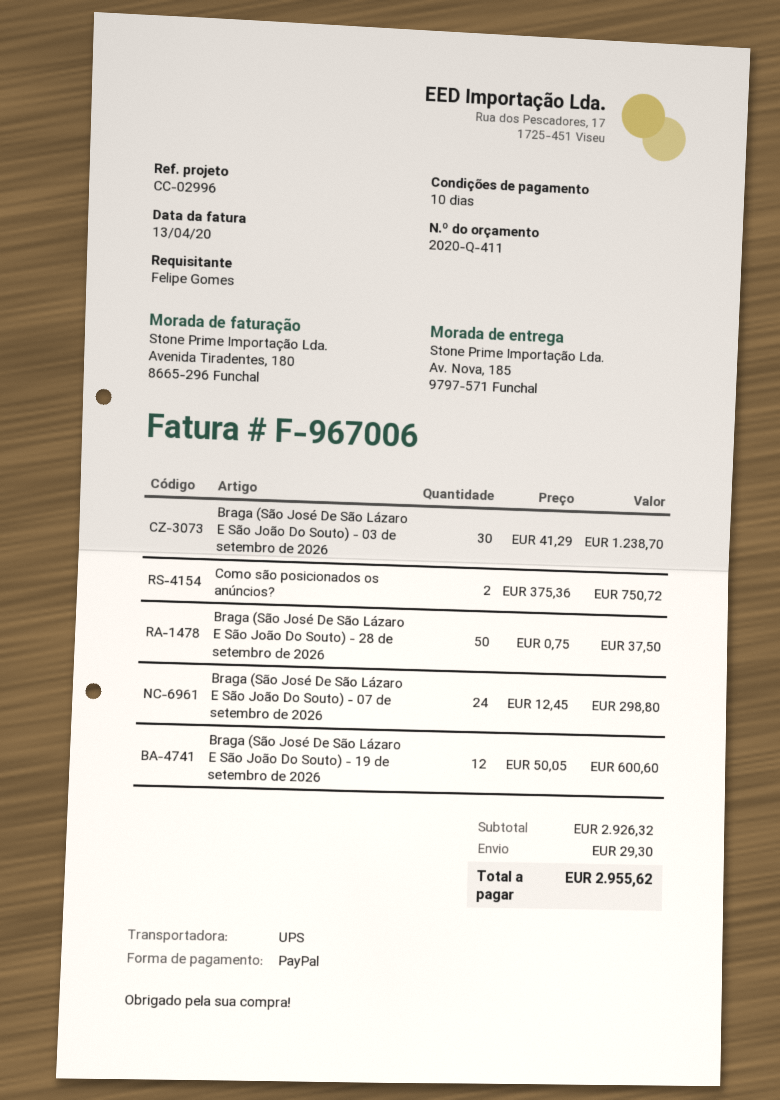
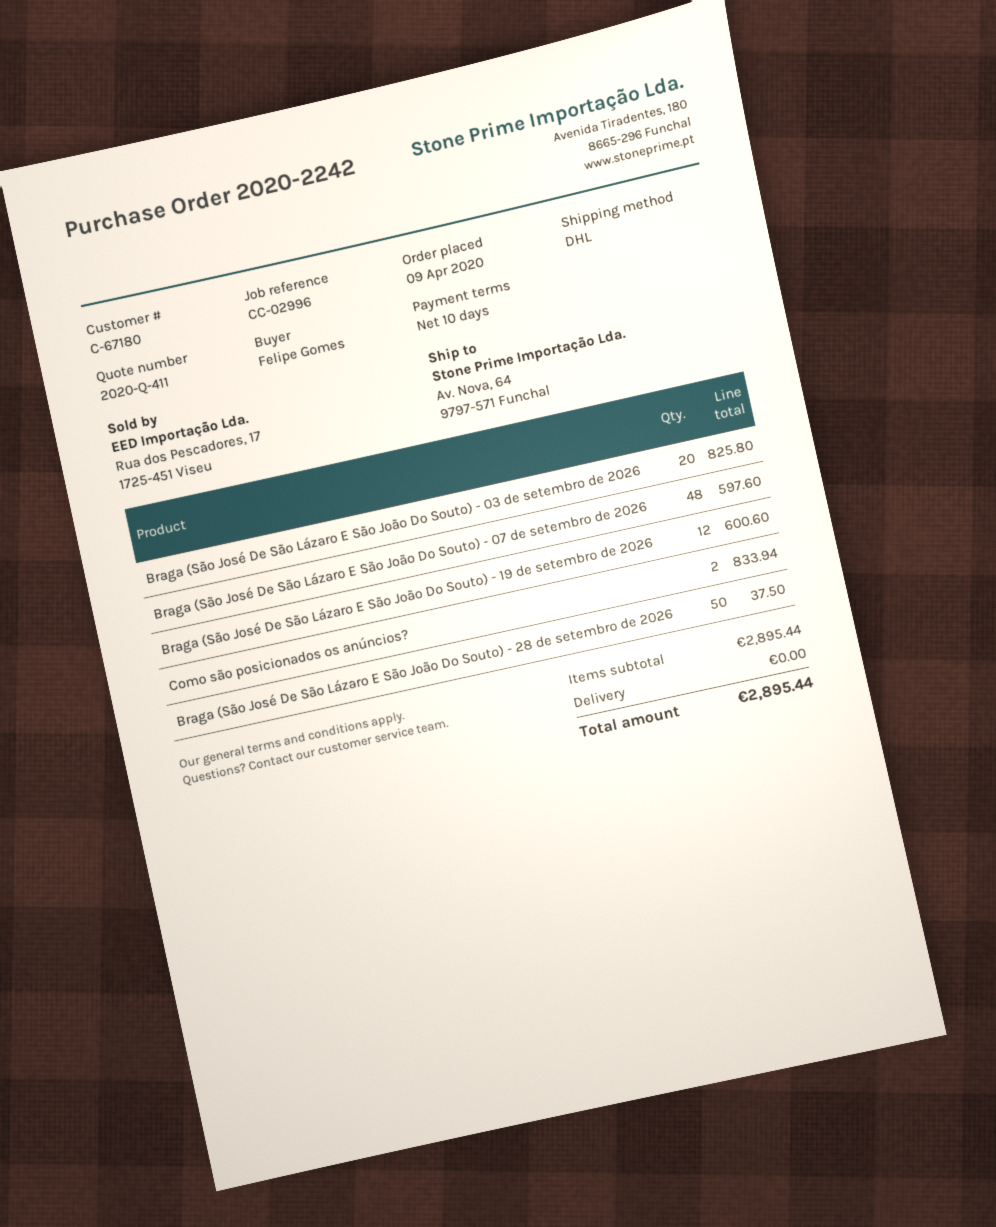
shipping method: UPS -> DHL
ship to: Av. Nova, 185, 9797-571 Funchal -> Av. Nova, 64, 9797-571 Funchal
Braga (São José De São Lázaro E São João Do Souto) - 03 de setembro de 2026: 30 for 1238.70 -> 20 for 825.80
Como são posicionados os anúncios?: 2 for 750.72 -> 2 for 833.94
Braga (São José De São Lázaro E São João Do Souto) - 07 de setembro de 2026: 24 for 298.80 -> 48 for 597.60
subtotal: 2926.32 -> 2895.44
shipping: 29.30 -> 0.00
total: 2955.62 -> 2895.44

